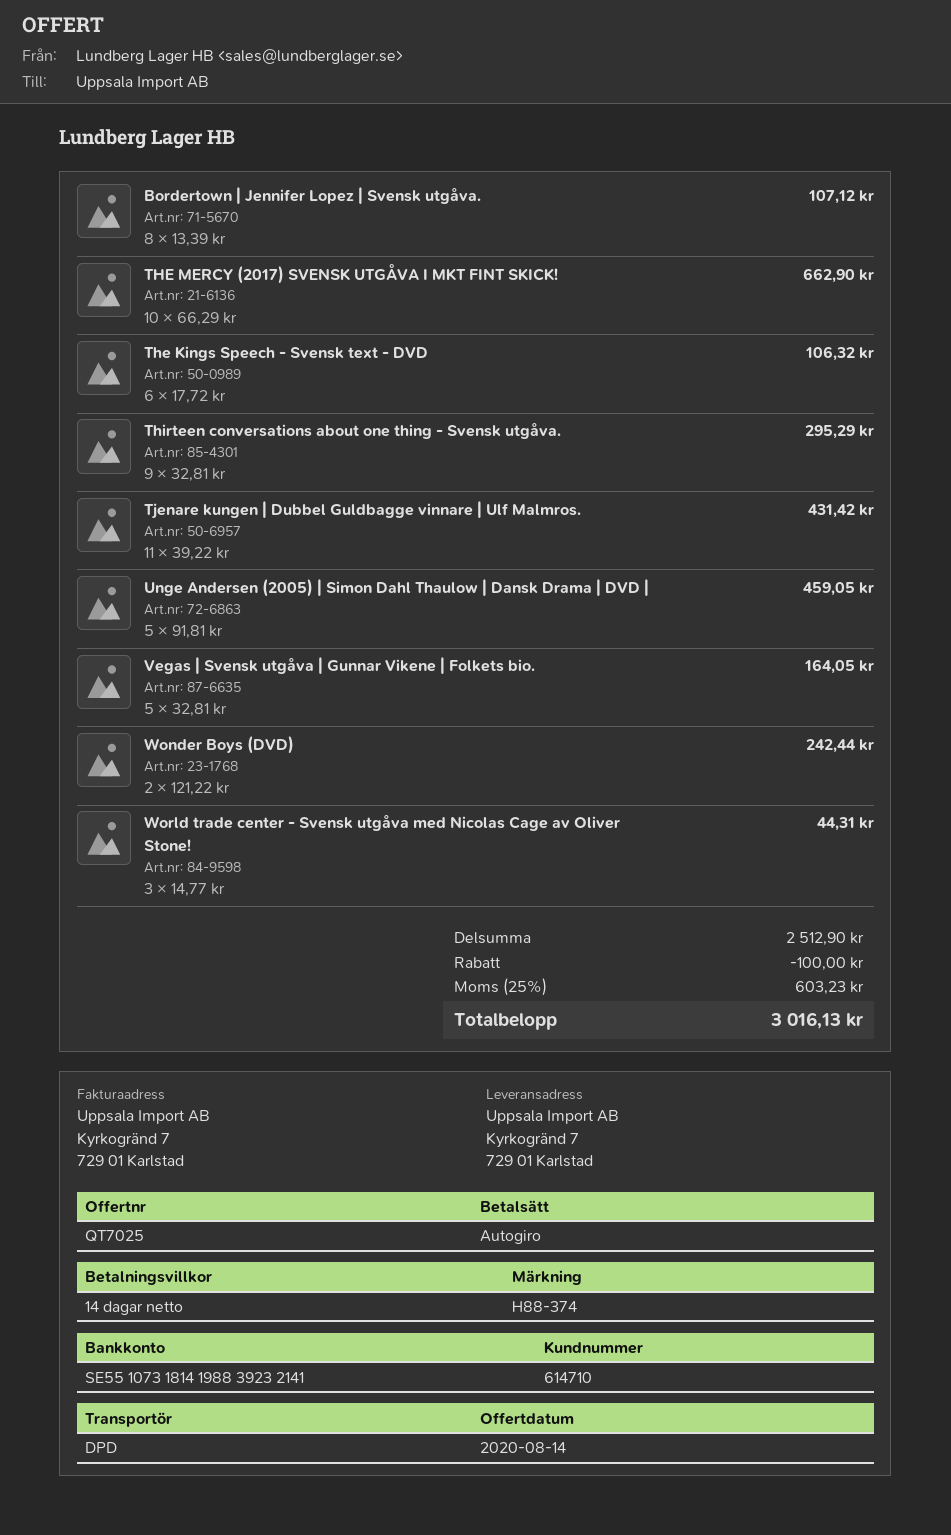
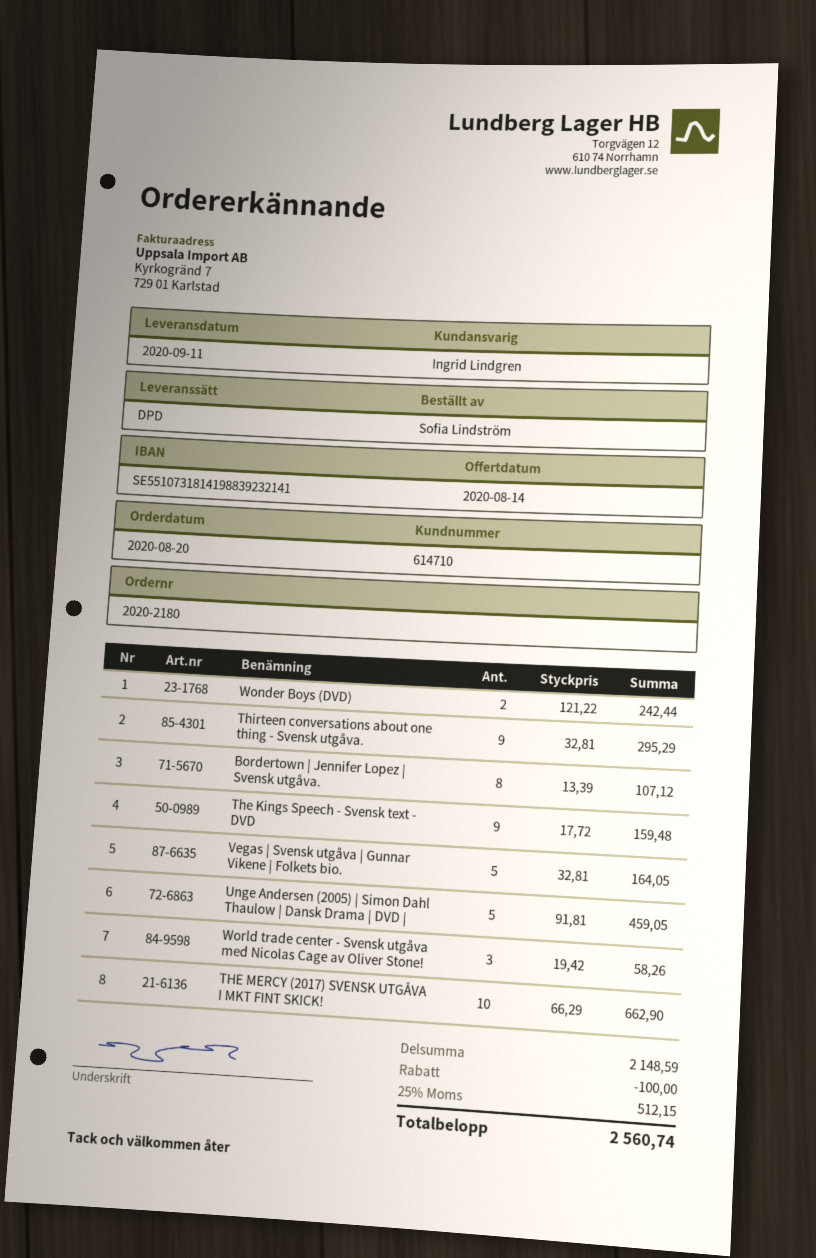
The Kings Speech - Svensk text - DVD: 6 x 17.72 = 106.32 -> 9 x 17.72 = 159.48
Tjenare kungen | Dubbel Guldbagge vinnare | Ulf Malmros.: 11 x 39.22 = 431.42 -> none
World trade center - Svensk utgåva med Nicolas Cage av Oliver Stone!: 3 x 14.77 = 44.31 -> 3 x 19.42 = 58.26
subtotal: 2512.90 -> 2148.59
tax: 25% = 603.23 -> 25% = 512.15
total: 3016.13 -> 2560.74

